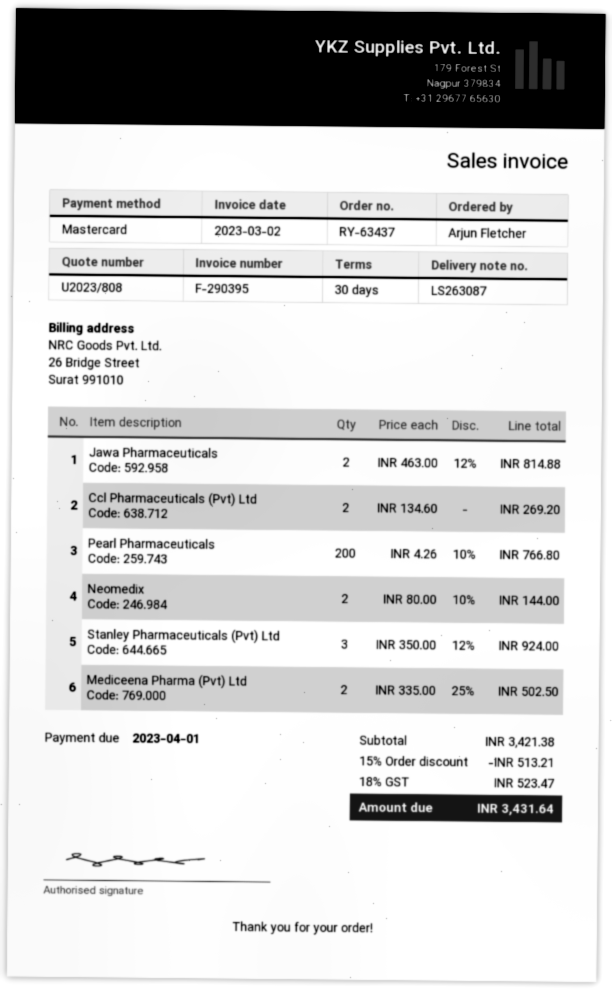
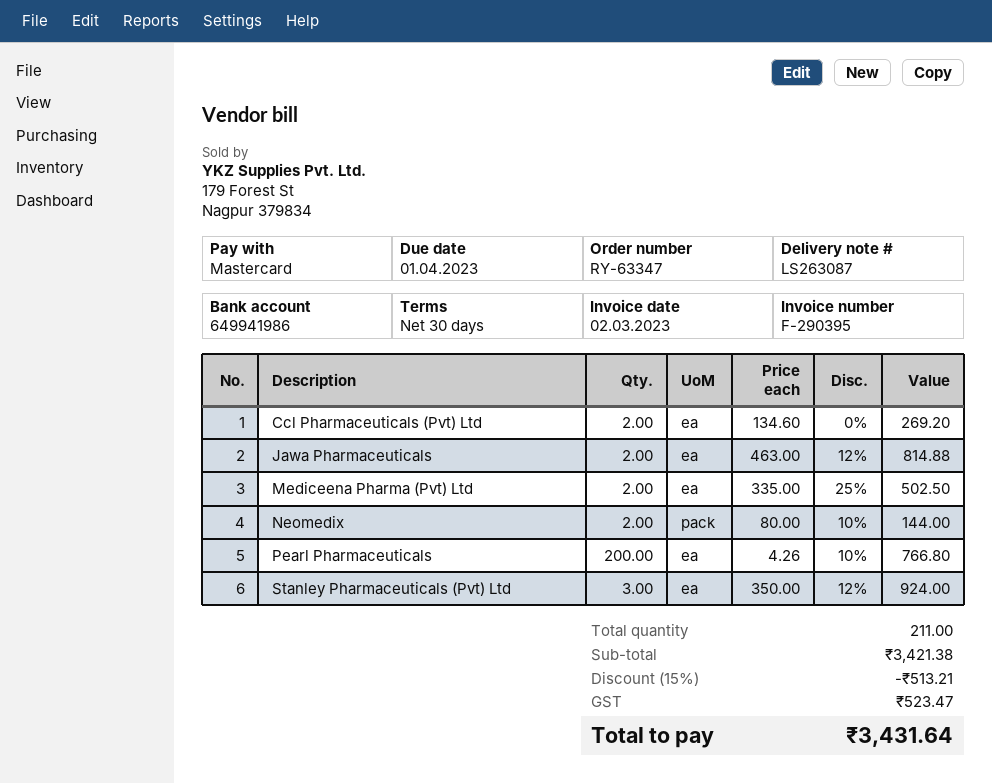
order number: RY-63437 -> RY-63347

